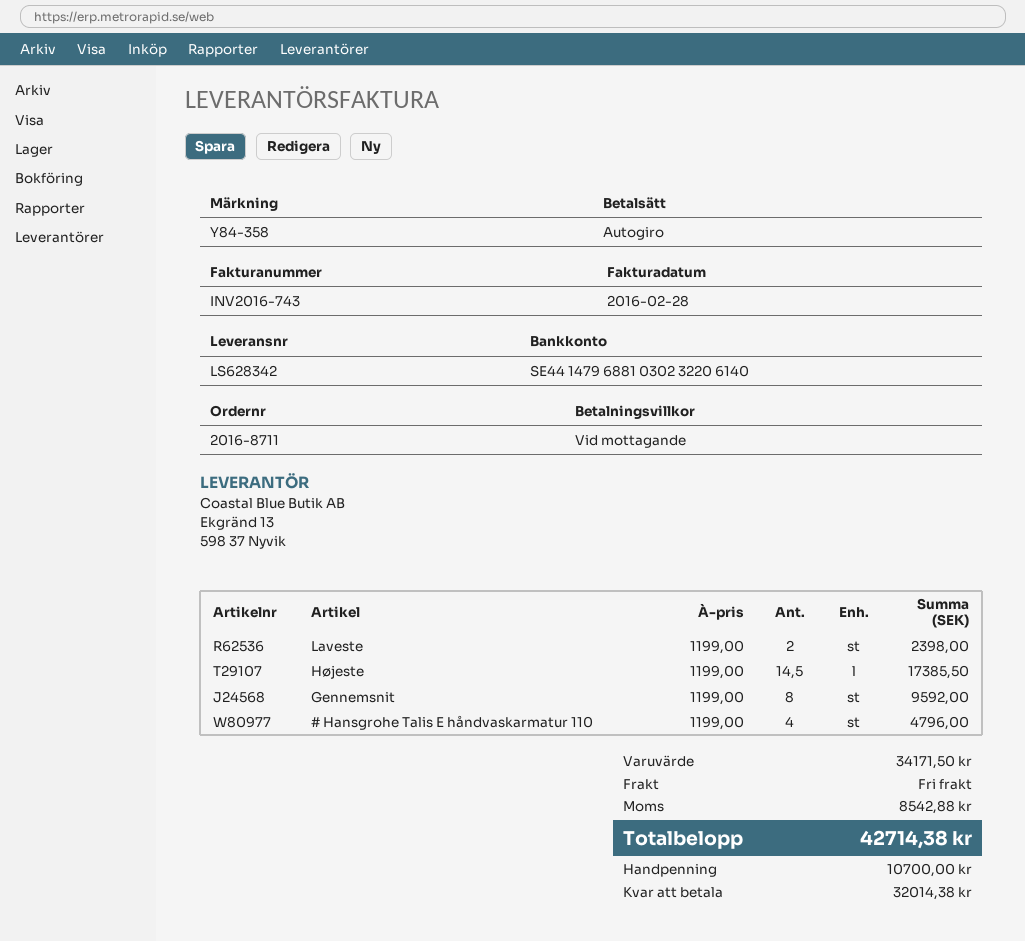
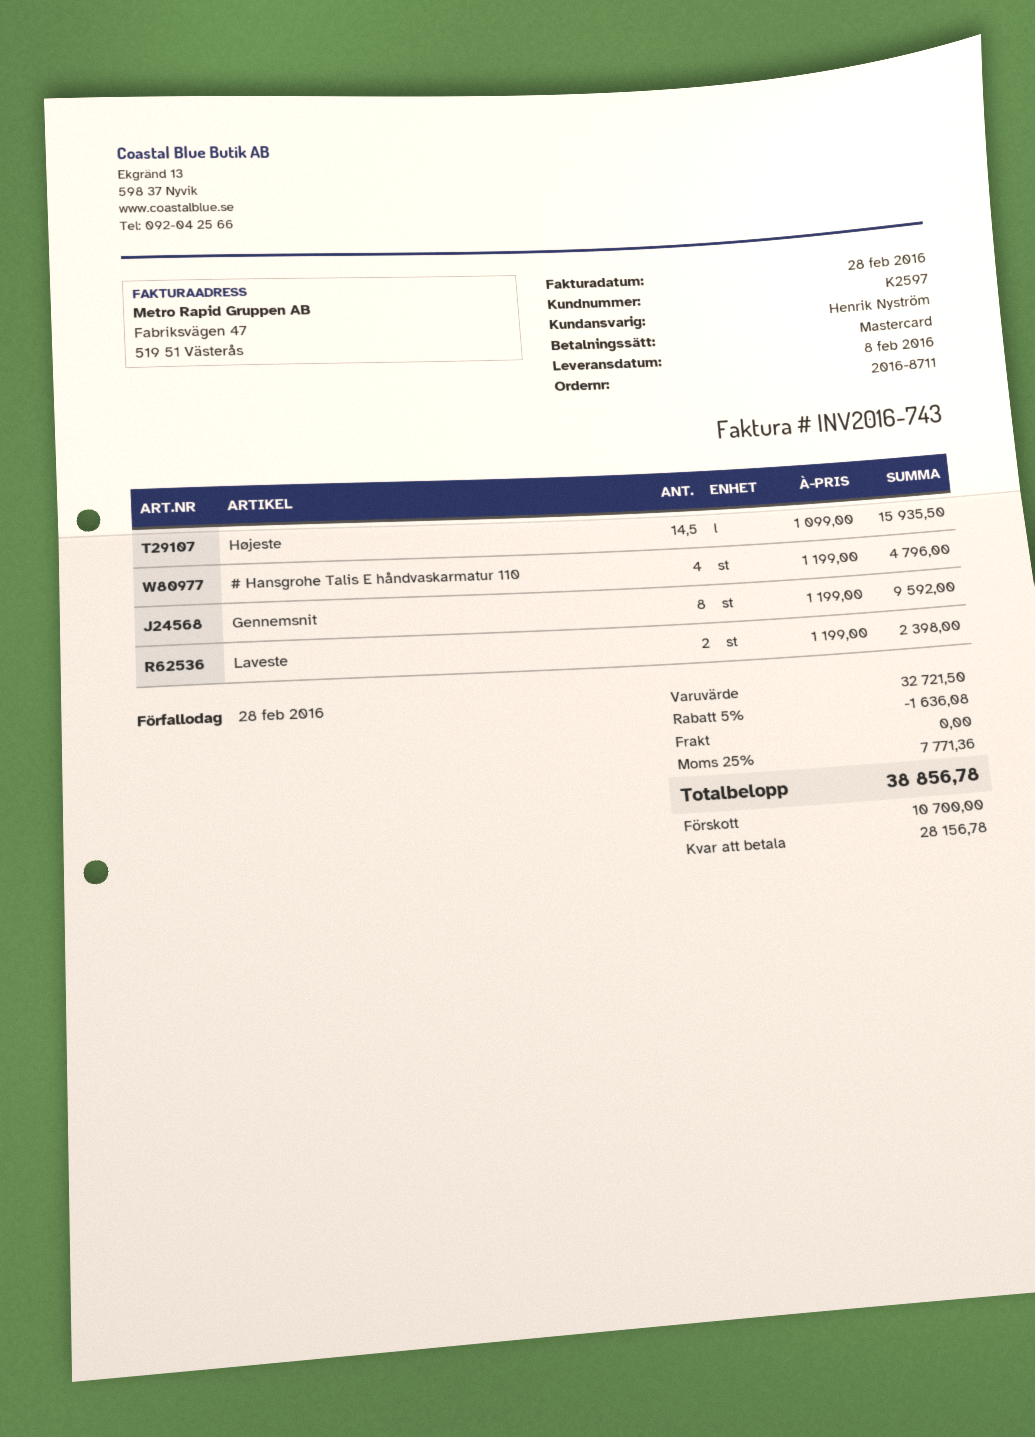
payment method: direct debit -> Mastercard
Højeste: 14.5 x 1199.00 = 17385.50 -> 14.5 x 1099.00 = 15935.50
subtotal: 34171.50 -> 32721.50
discount: none -> 5% = 1636.08
tax: 8542.88 -> 7771.36
total: 42714.38 -> 38856.78
balance: 32014.38 -> 28156.78

